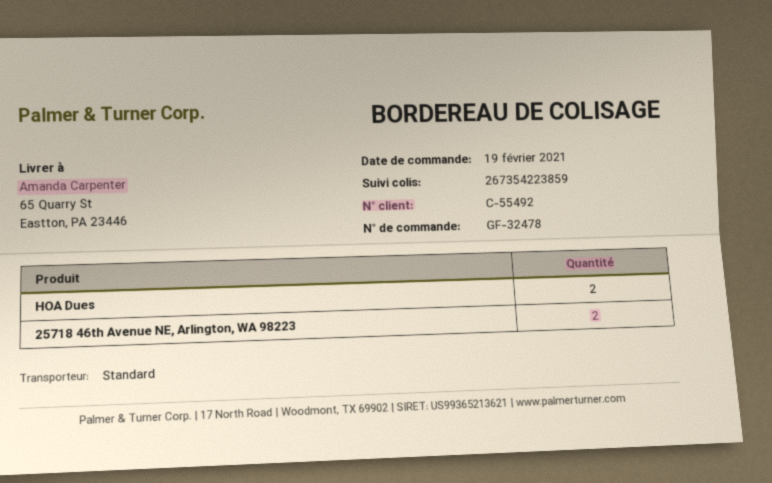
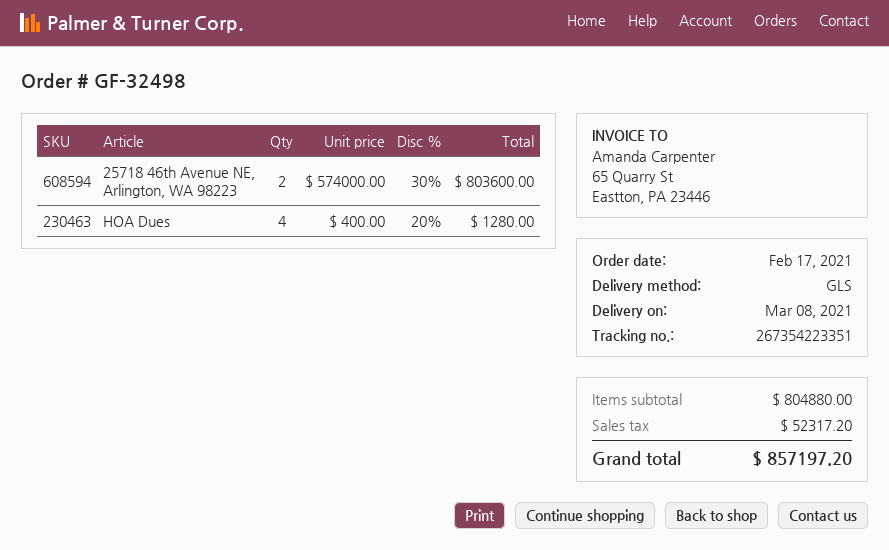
order number: GF-32478 -> GF-32498
order date: 2021-02-19 -> 2021-02-17
shipping method: standard -> GLS
tracking number: 267354223859 -> 267354223351
HOA Dues: 2 -> 4

